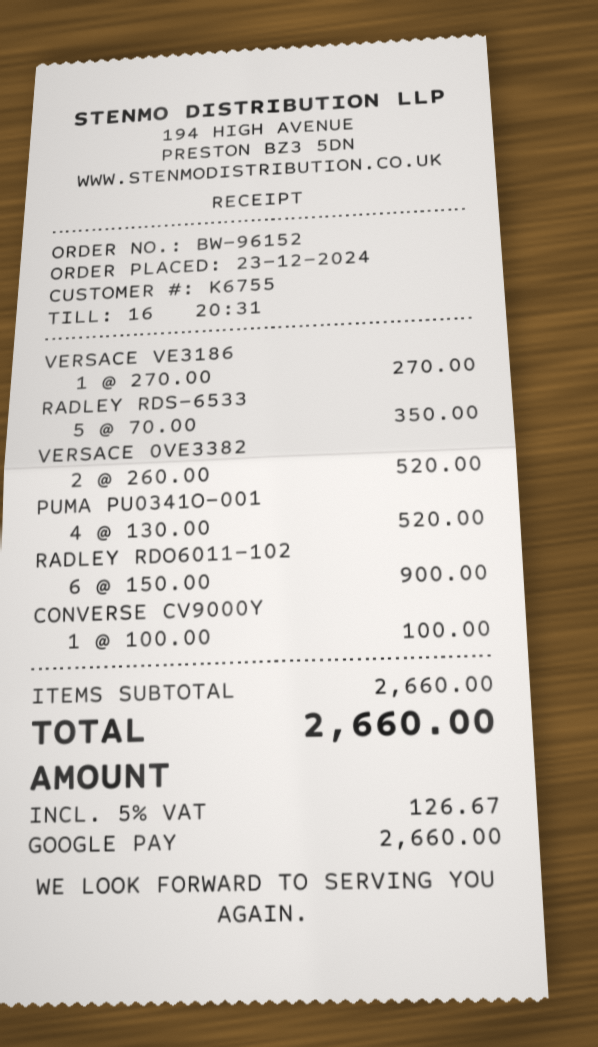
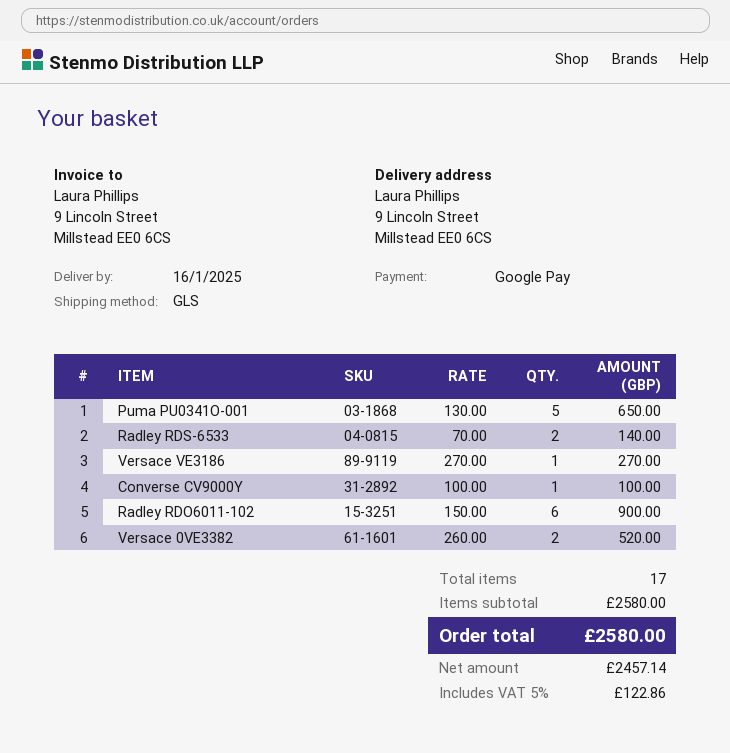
RADLEY RDS-6533: 5 x 70.00 = 350.00 -> 2 x 70.00 = 140.00
PUMA PU0341O-001: 4 x 130.00 = 520.00 -> 5 x 130.00 = 650.00
subtotal: 2660.00 -> 2580.00
tax: 5% = 126.67 -> 5% = 122.86
total: 2660.00 -> 2580.00

